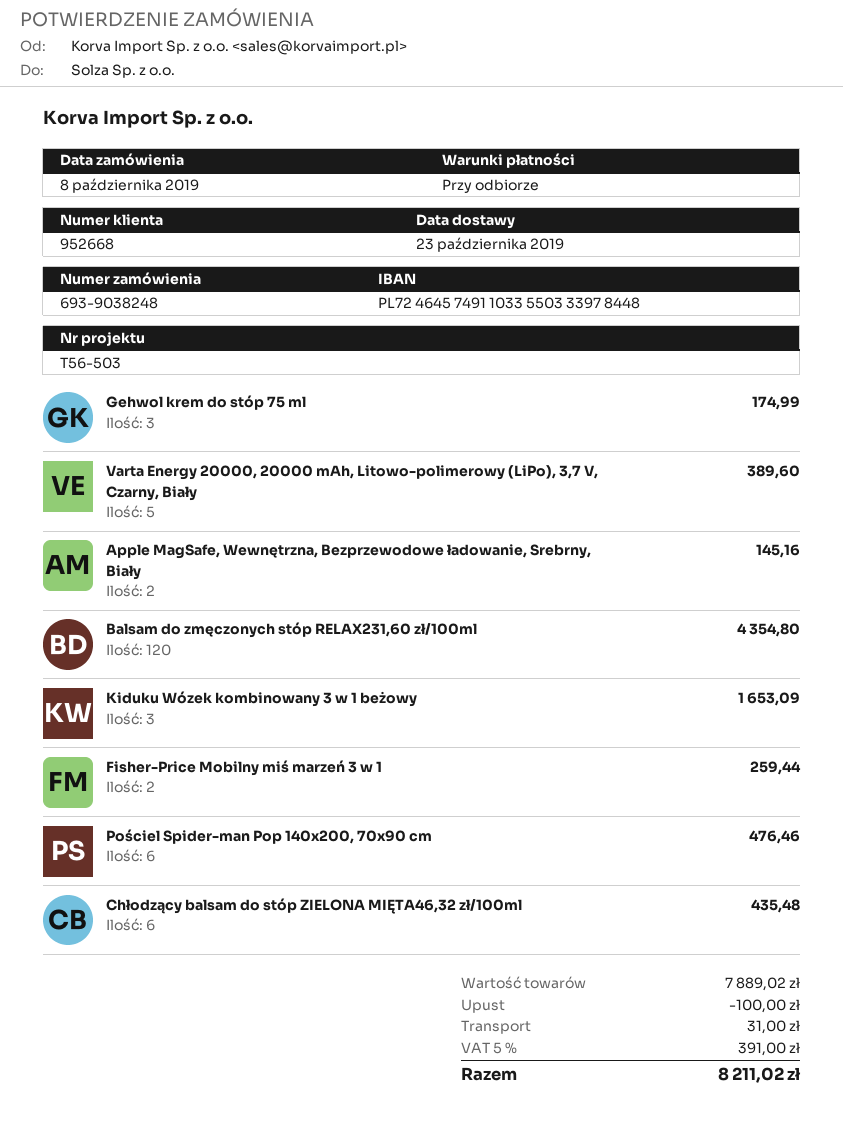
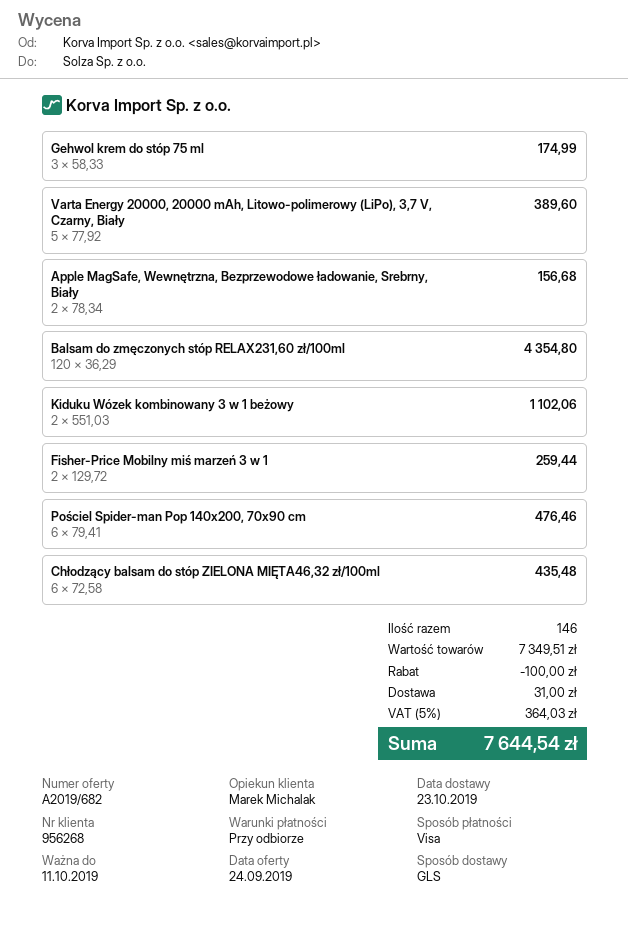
customer number: 952668 -> 956268
Apple MagSafe, Wewnętrzna, Bezprzewodowe ładowanie, Srebrny, Biały: 2 for 145.16 -> 2 for 156.68
Kiduku Wózek kombinowany 3 w 1 beżowy: 3 for 1653.09 -> 2 for 1102.06
subtotal: 7889.02 -> 7349.51
tax: 5% = 391.00 -> 5% = 364.03
total: 8211.02 -> 7644.54

